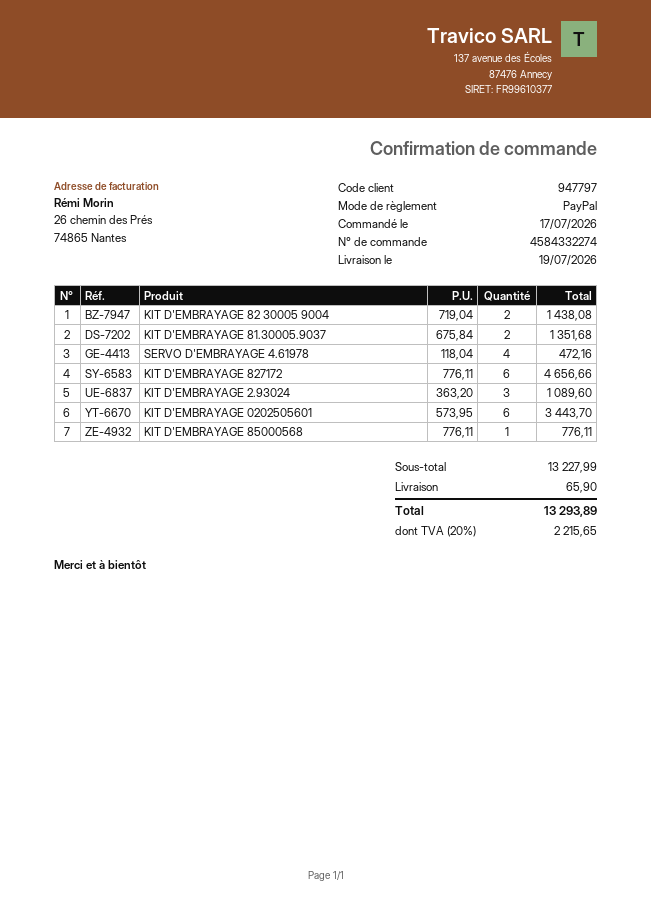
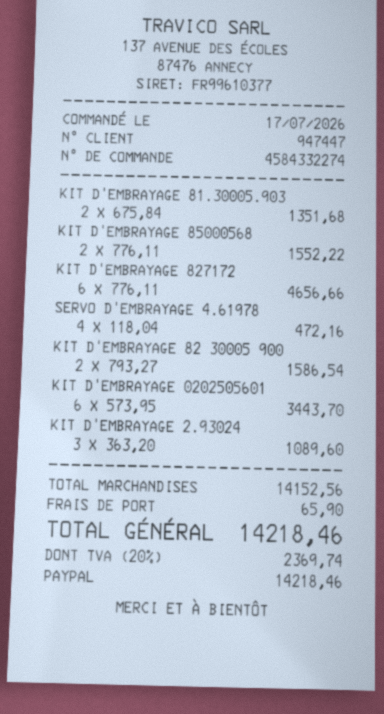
customer number: 947797 -> 947447
KIT D'EMBRAYAGE 82 30005 9004: 2 x 719.04 = 1438.08 -> 2 x 793.27 = 1586.54
KIT D'EMBRAYAGE 85000568: 1 x 776.11 = 776.11 -> 2 x 776.11 = 1552.22
subtotal: 13227.99 -> 14152.56
tax: 20% = 2215.65 -> 20% = 2369.74
total: 13293.89 -> 14218.46

